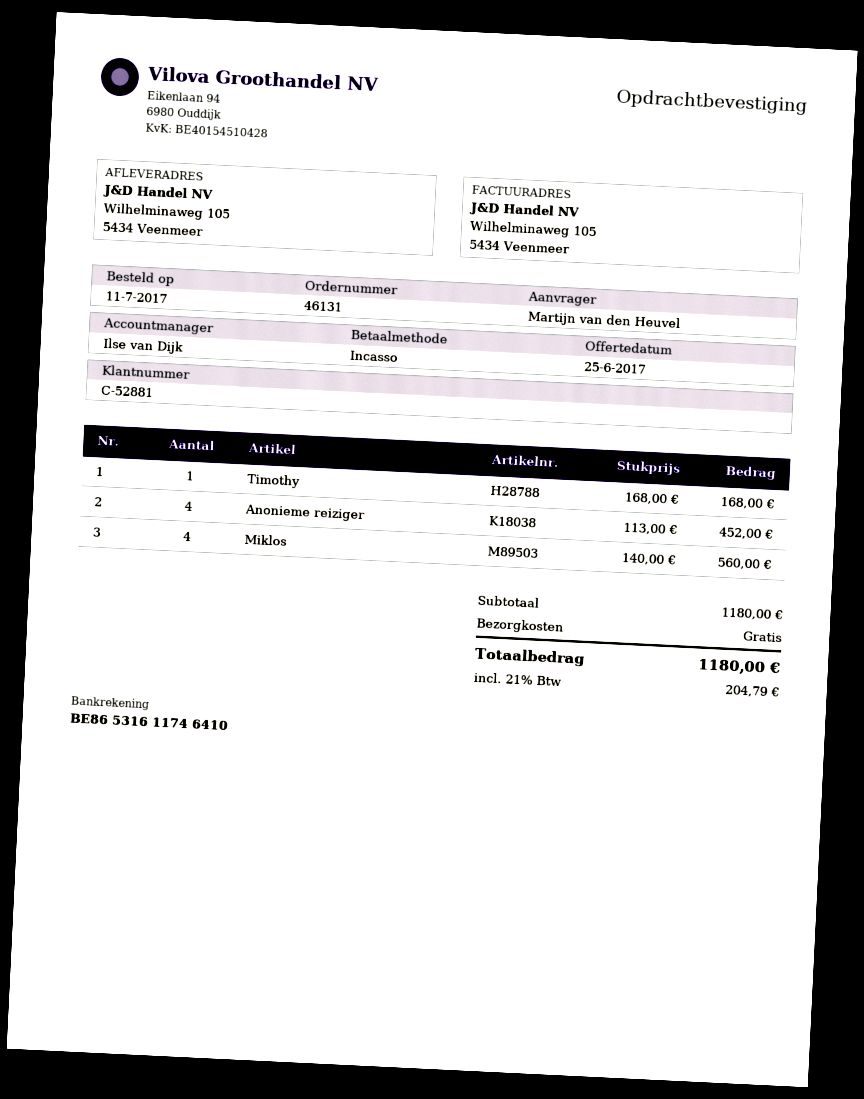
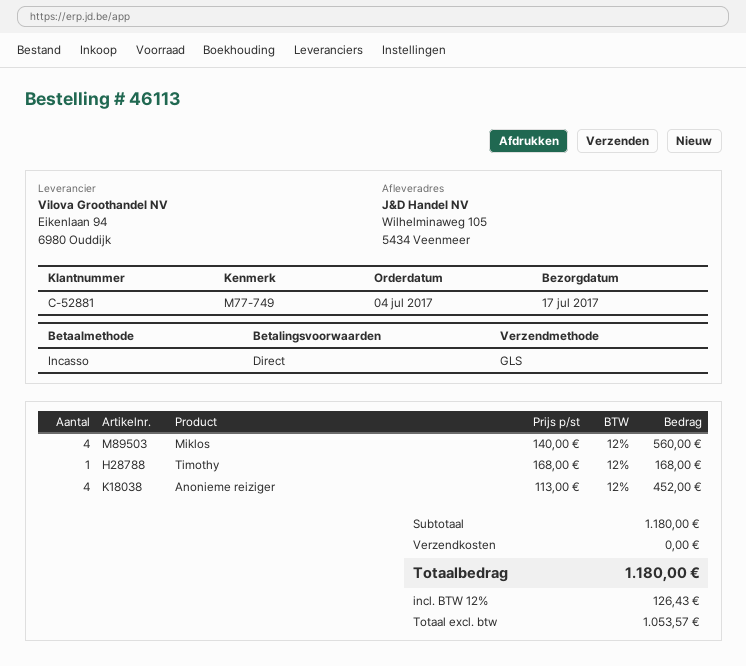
order number: 46131 -> 46113
order date: 2017-07-11 -> 2017-07-04
tax: 21% = 204.79 -> 12% = 126.43

